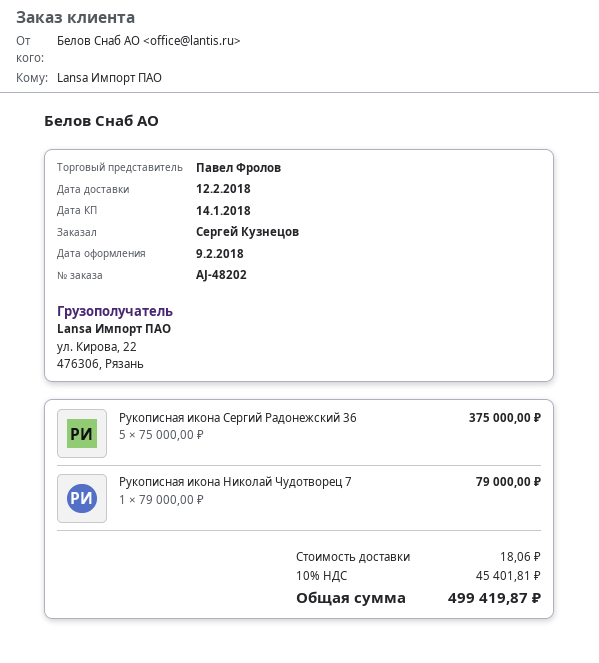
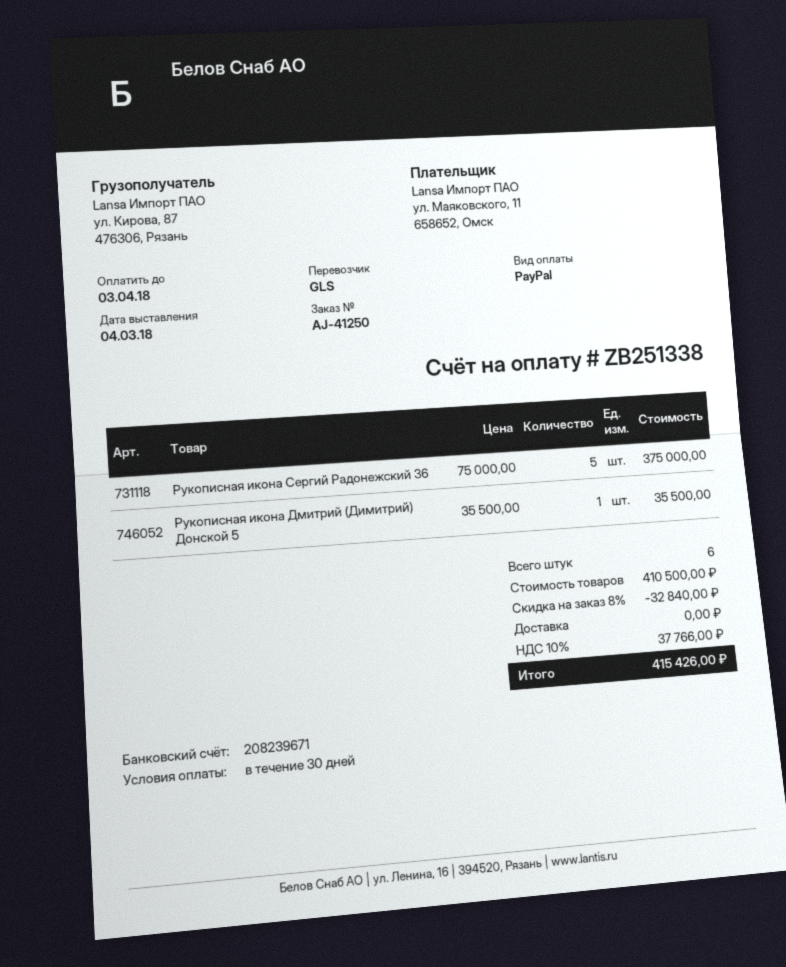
order number: AJ-48202 -> AJ-41250
ship to: ул. Кирова, 22, 476306, Рязань -> ул. Кирова, 87, 476306, Рязань
Рукописная икона Николай Чудотворец 7: 1 x 79000.00 = 79000.00 -> none
Рукописная икона Дмитрий (Димитрий) Донской 5: none -> 1 x 35500.00 = 35500.00
discount: none -> 8% = 32840.00
shipping: 18.06 -> 0.00
tax: 10% = 45401.81 -> 10% = 37766.00
total: 499419.87 -> 415426.00

